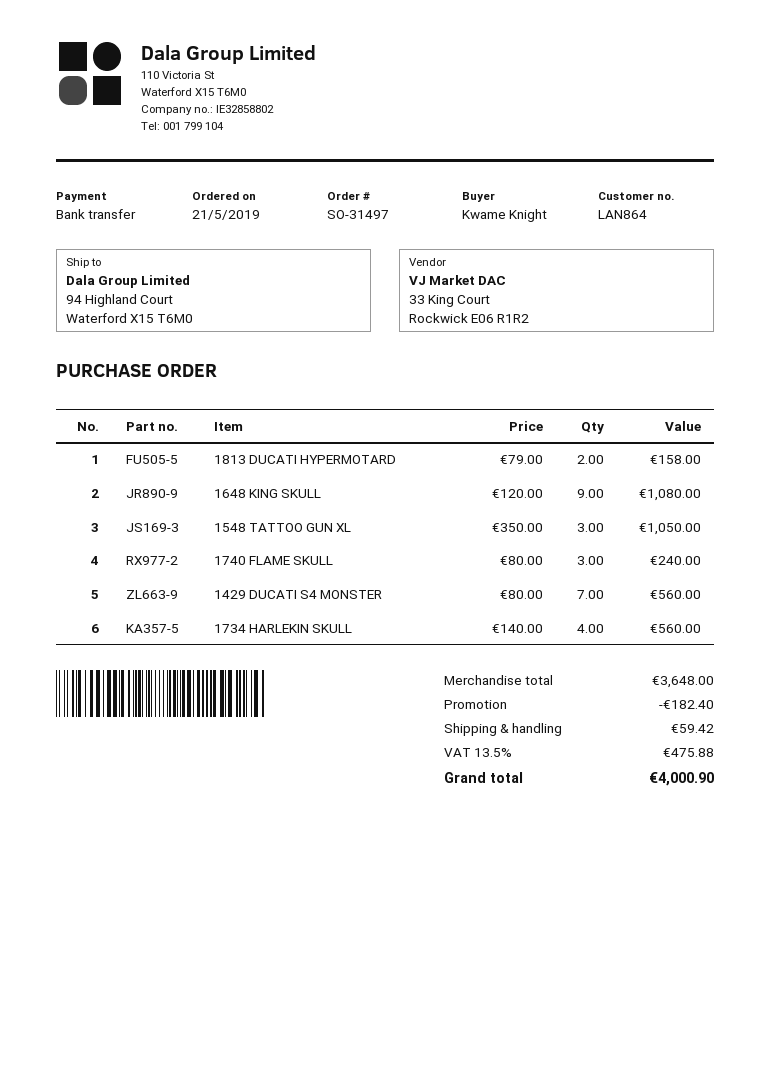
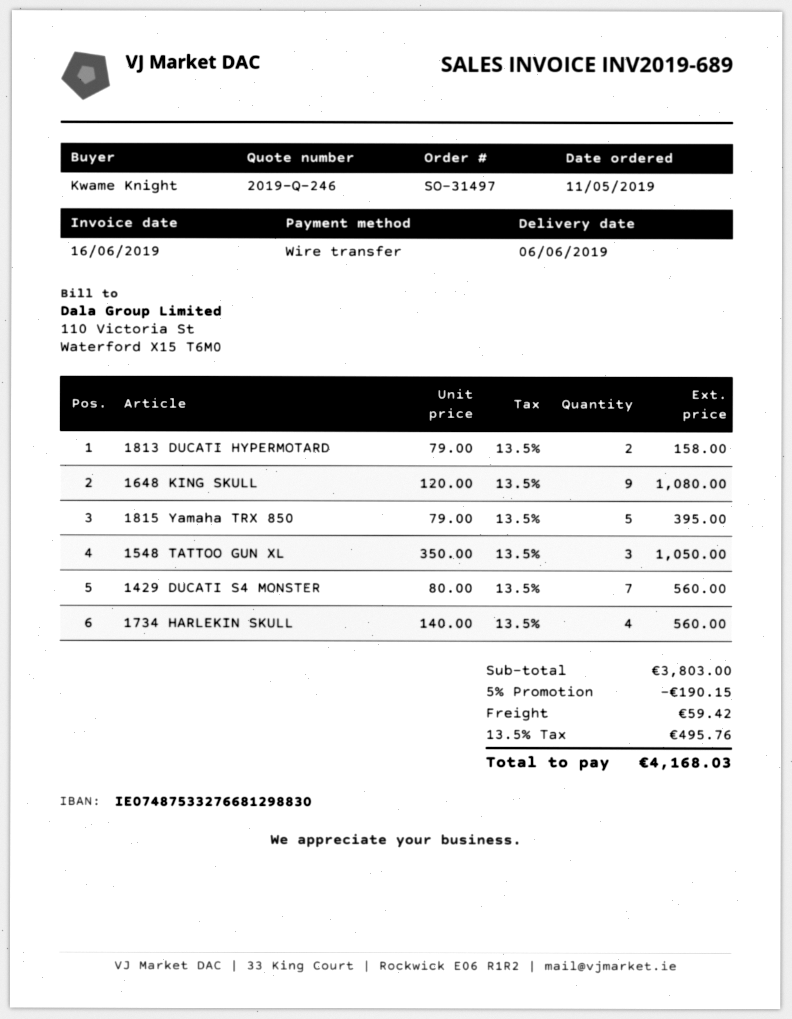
order date: 2019-05-21 -> 2019-05-11
1740 FLAME SKULL: 3 x 80.00 = 240.00 -> none
1815 Yamaha TRX 850: none -> 5 x 79.00 = 395.00
subtotal: 3648.00 -> 3803.00
discount: 182.40 -> 190.15
tax: 13.5% = 475.88 -> 13.5% = 495.76
total: 4000.90 -> 4168.03

